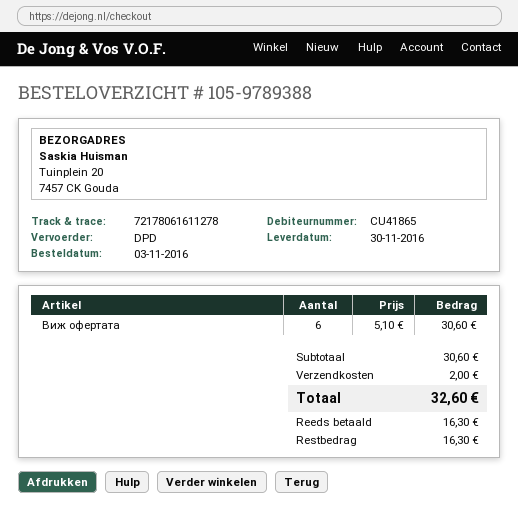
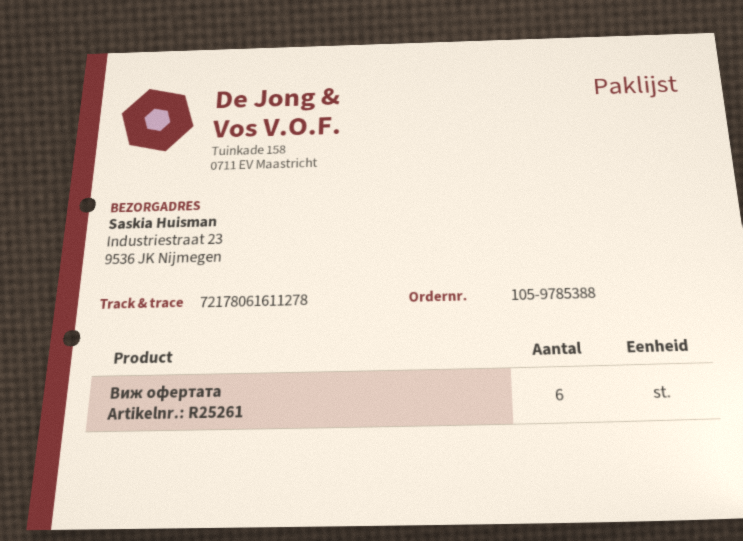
order number: 105-9789388 -> 105-9785388
ship to: Tuinplein 20, 7457 CK Gouda -> Industriestraat 23, 9536 JK Nijmegen

